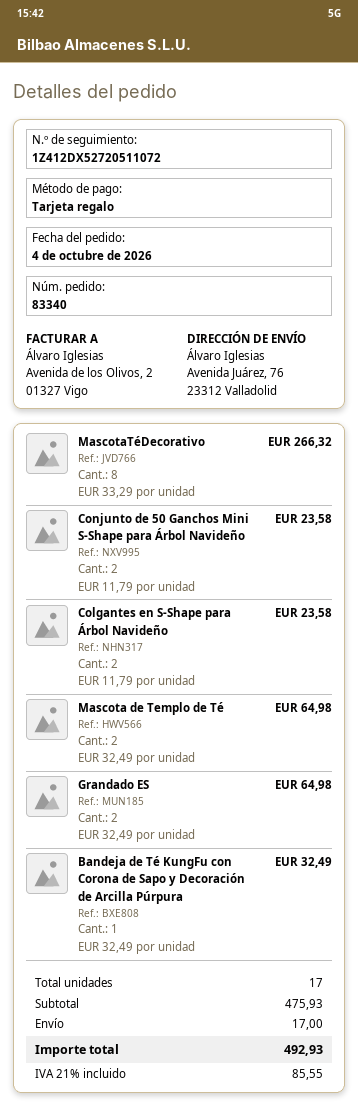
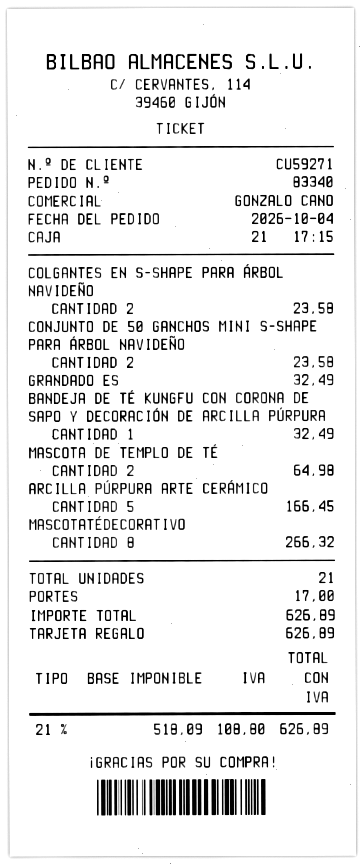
Grandado ES: 2 for 64.98 -> 1 for 32.49
ARCILLA PÚRPURA ARTE CERÁMICO: none -> 5 for 166.45
total quantity: 17 -> 21
tax: 21% = 85.55 -> 21% = 108.80
total: 492.93 -> 626.89

